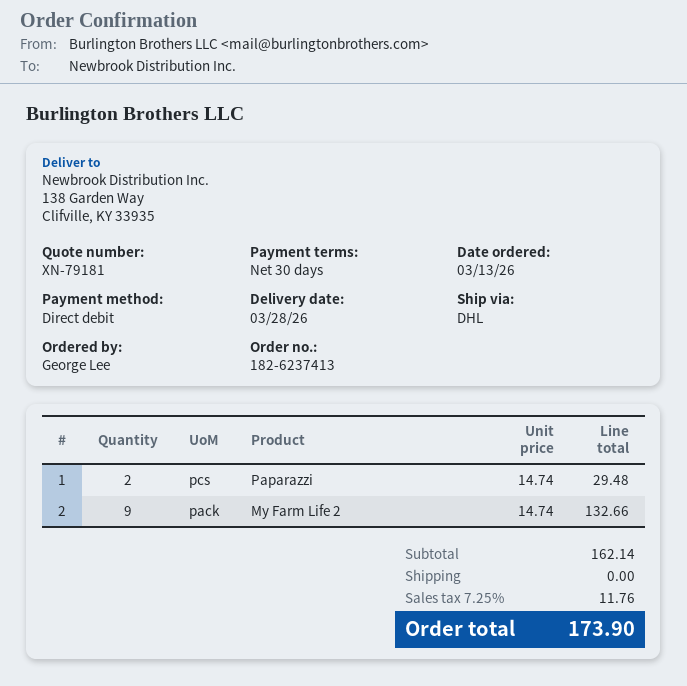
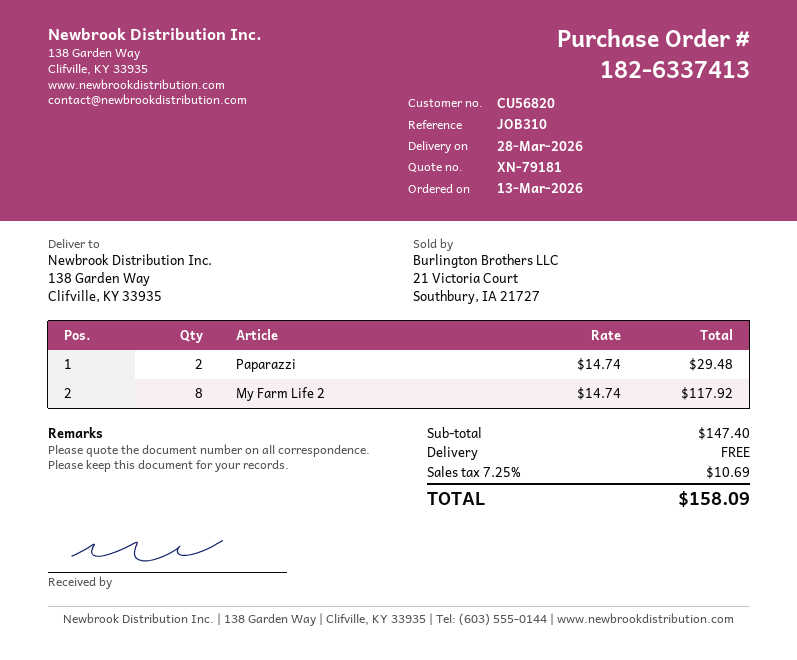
order number: 182-6237413 -> 182-6337413
My Farm Life 2: 9 x 14.74 = 132.66 -> 8 x 14.74 = 117.92
subtotal: 162.14 -> 147.40
tax: 7.25% = 11.76 -> 7.25% = 10.69
total: 173.90 -> 158.09

